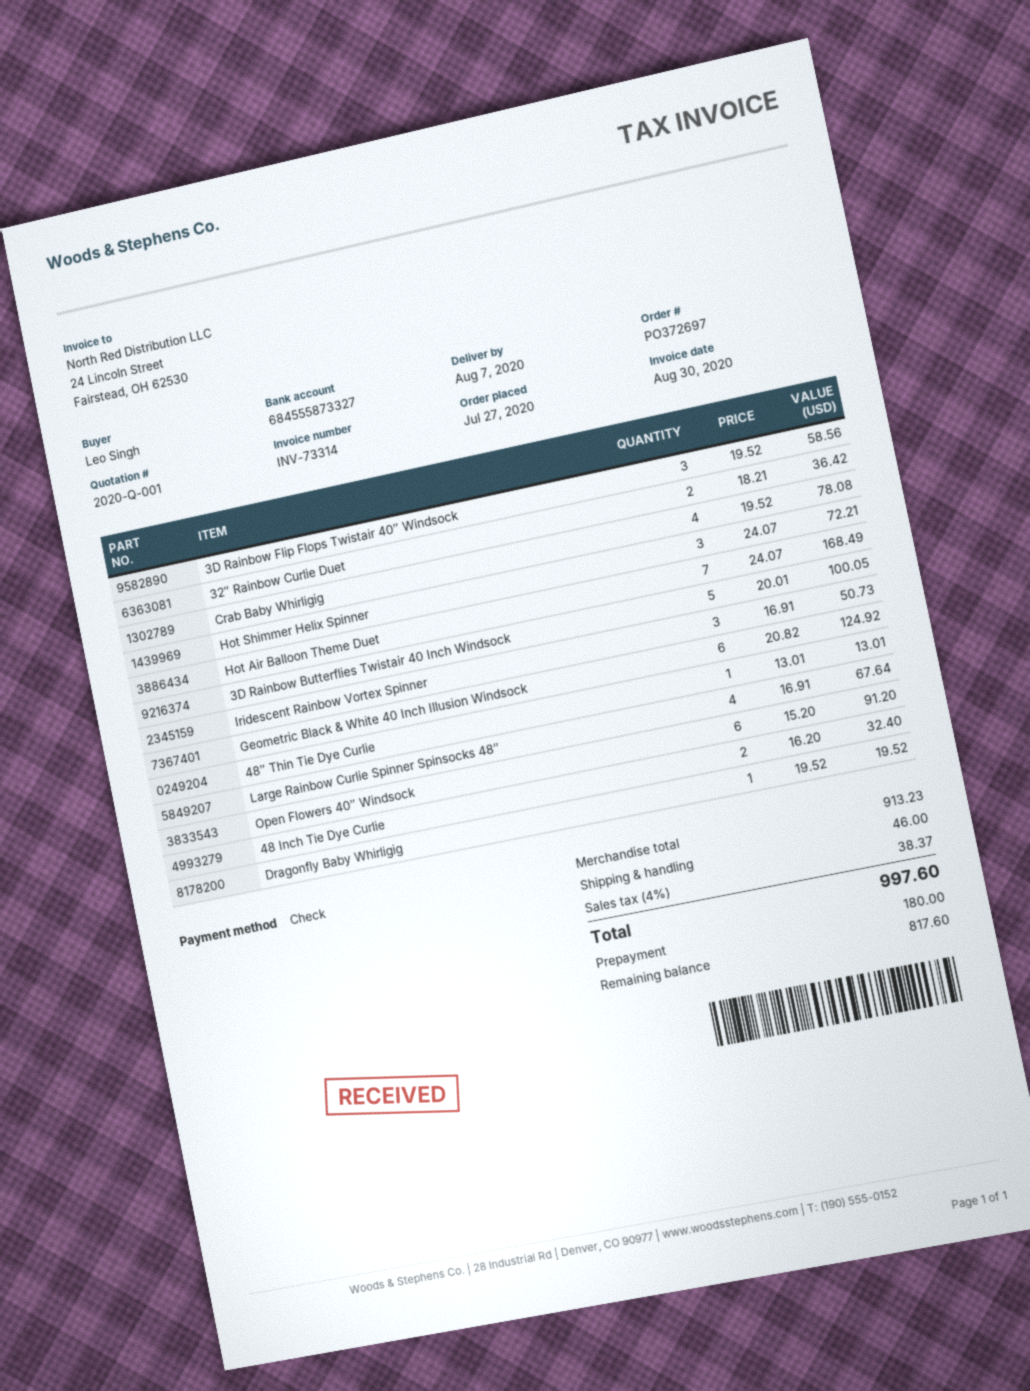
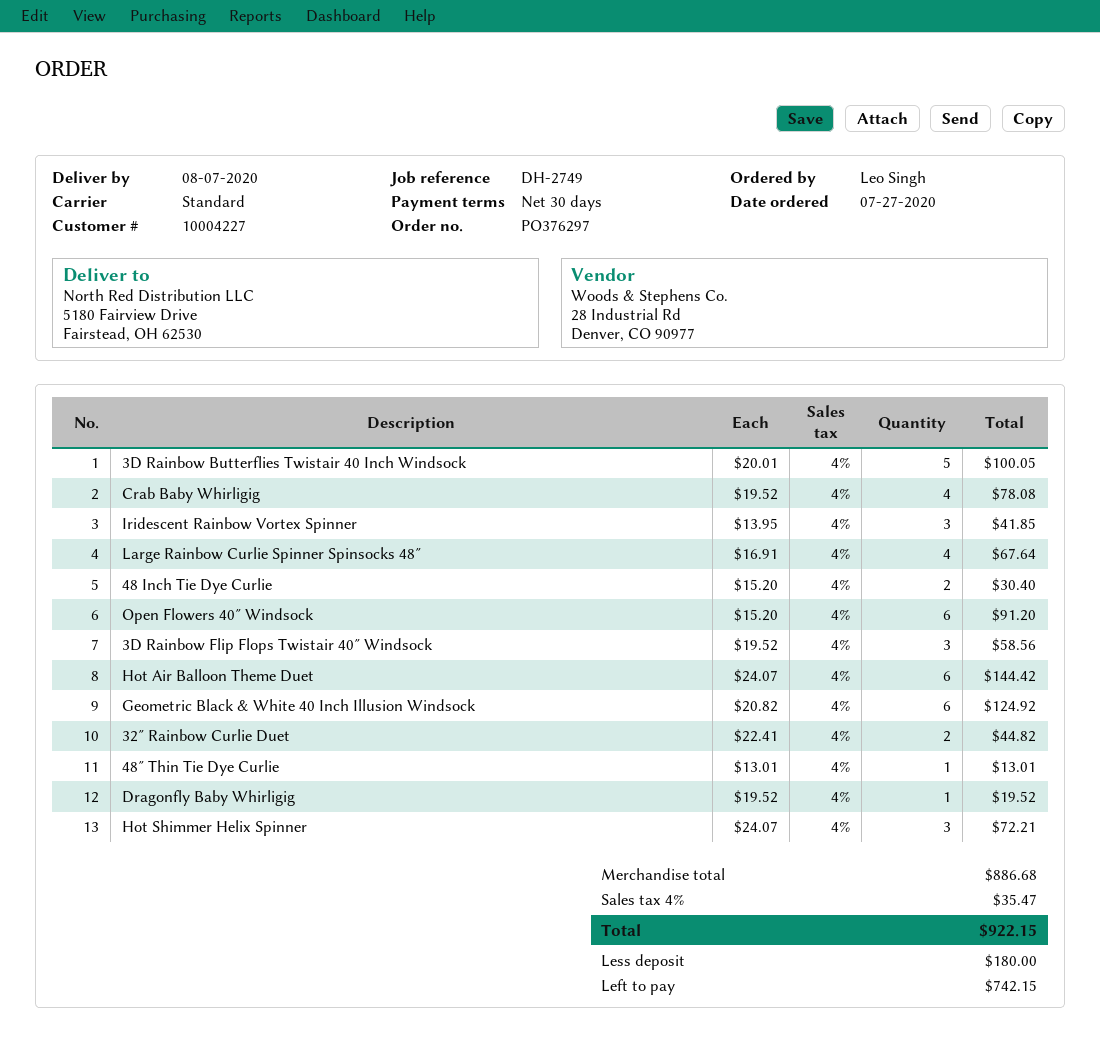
order number: PO372697 -> PO376297
32″ Rainbow Curlie Duet: 2 x 18.21 = 36.42 -> 2 x 22.41 = 44.82
Hot Air Balloon Theme Duet: 7 x 24.07 = 168.49 -> 6 x 24.07 = 144.42
Iridescent Rainbow Vortex Spinner: 3 x 16.91 = 50.73 -> 3 x 13.95 = 41.85
48 Inch Tie Dye Curlie: 2 x 16.20 = 32.40 -> 2 x 15.20 = 30.40
subtotal: 913.23 -> 886.68
shipping: 46.00 -> none
tax: 4% = 38.37 -> 4% = 35.47
total: 997.60 -> 922.15
balance: 817.60 -> 742.15

